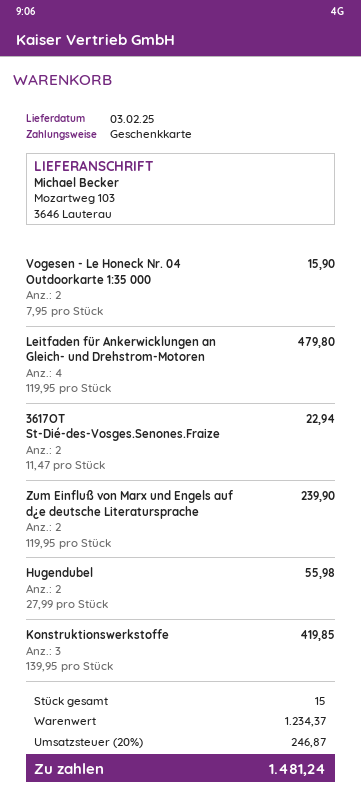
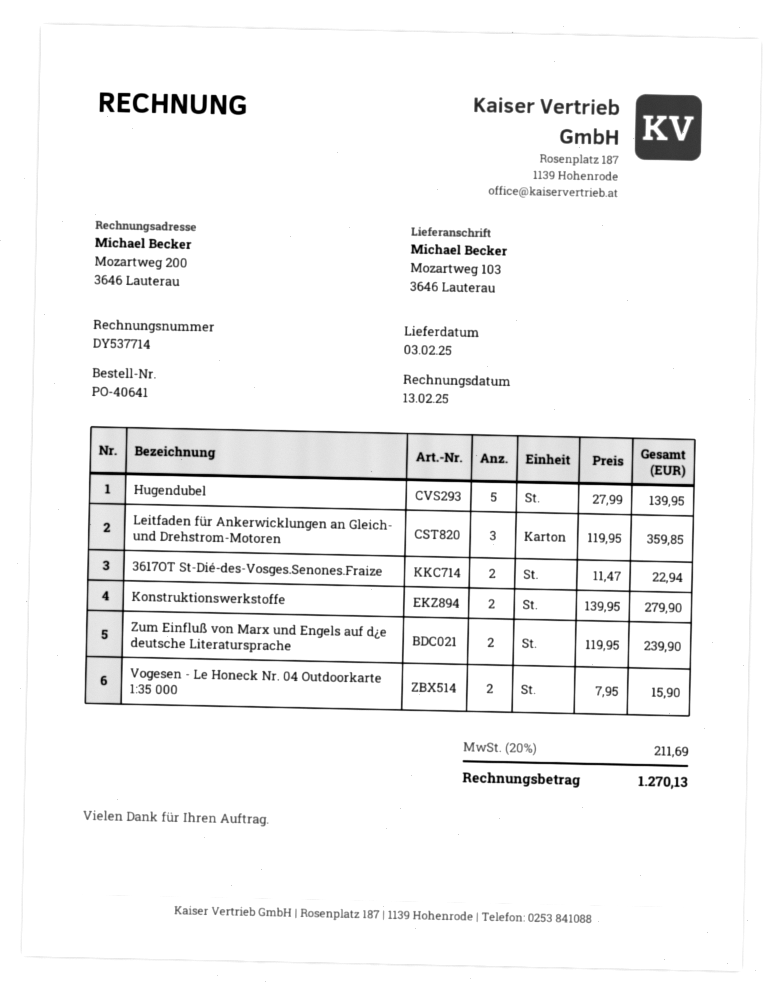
Leitfaden für Ankerwicklungen an Gleich- und Drehstrom-Motoren: 4 x 119.95 = 479.80 -> 3 x 119.95 = 359.85
Hugendubel: 2 x 27.99 = 55.98 -> 5 x 27.99 = 139.95
Konstruktionswerkstoffe: 3 x 139.95 = 419.85 -> 2 x 139.95 = 279.90
tax: 20% = 246.87 -> 20% = 211.69
total: 1481.24 -> 1270.13

